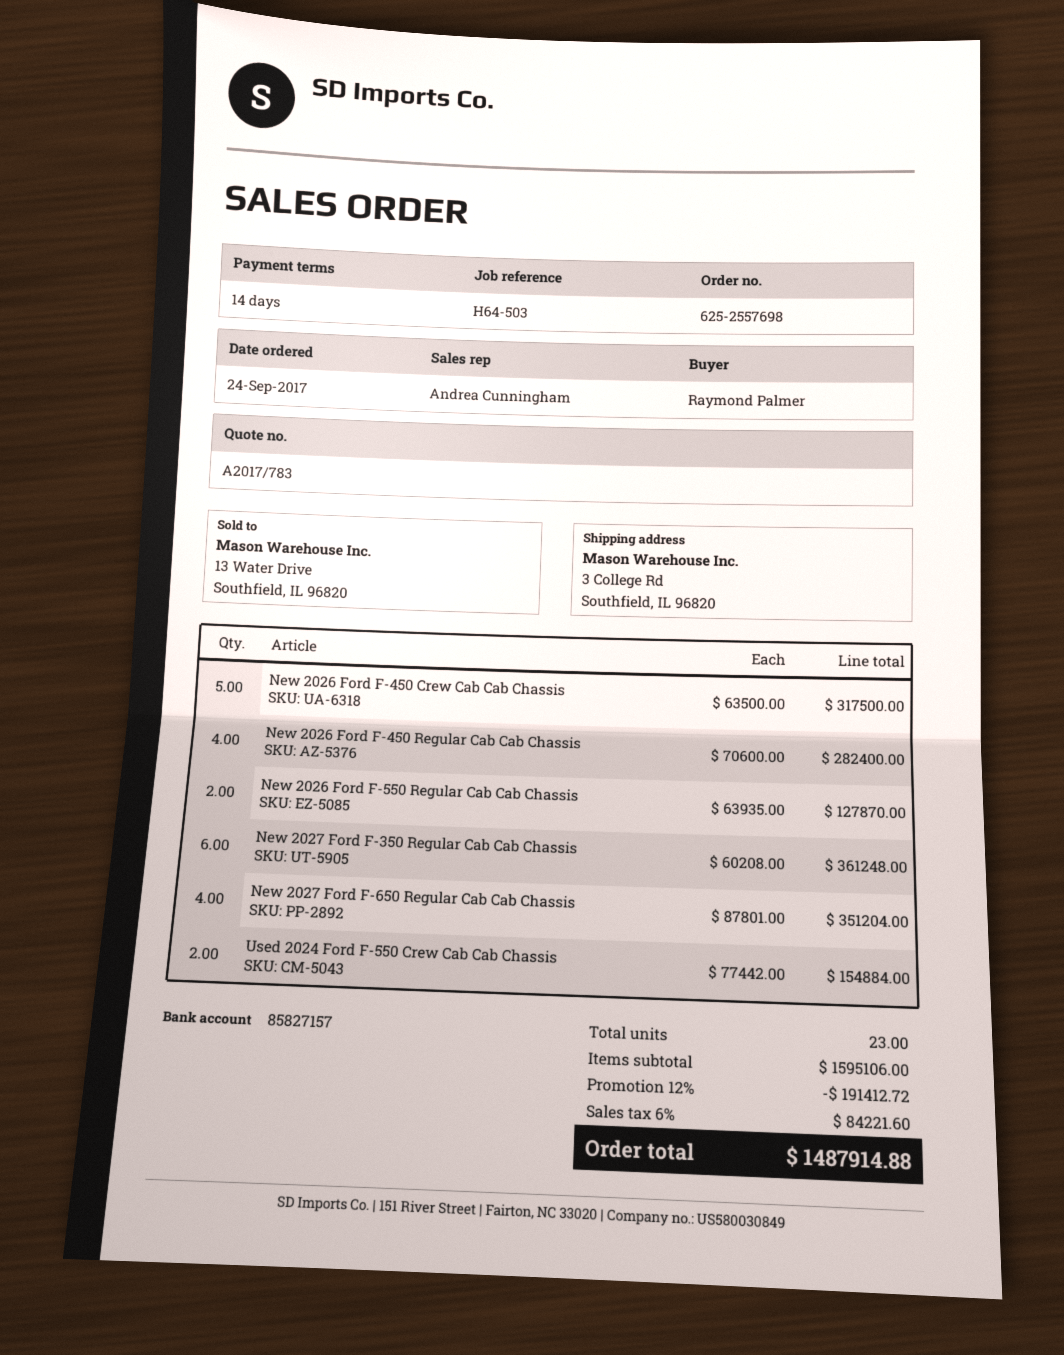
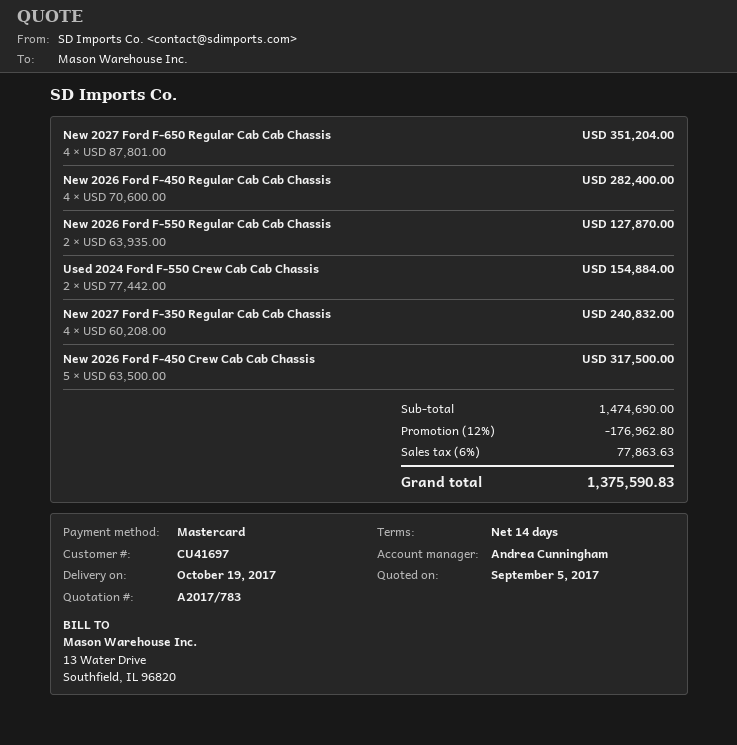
New 2027 Ford F-350 Regular Cab Cab Chassis: 6 x 60208.00 = 361248.00 -> 4 x 60208.00 = 240832.00
subtotal: 1595106.00 -> 1474690.00
discount: 12% = 191412.72 -> 12% = 176962.80
tax: 6% = 84221.60 -> 6% = 77863.63
total: 1487914.88 -> 1375590.83

